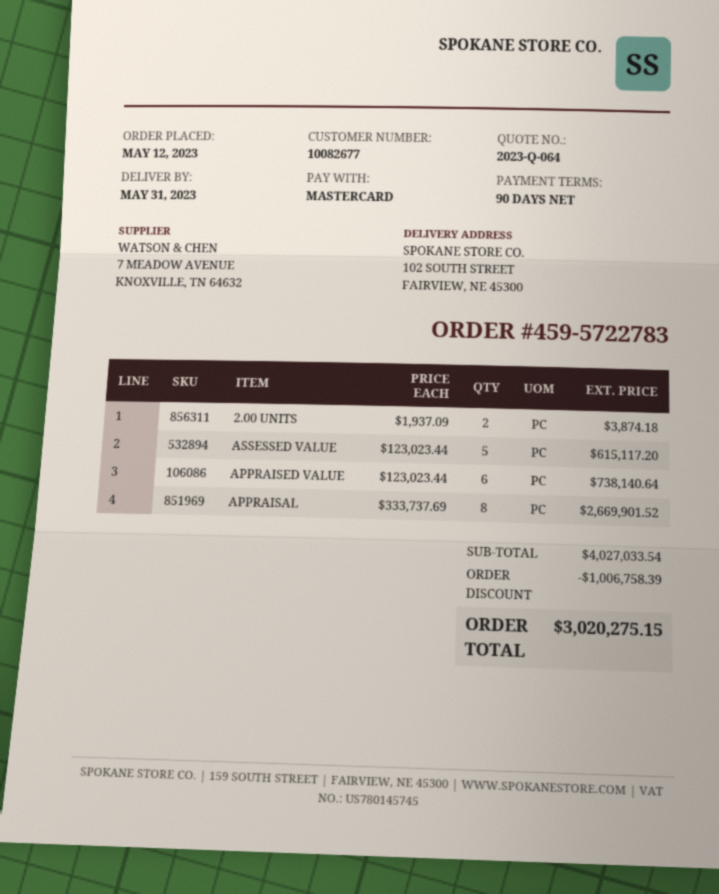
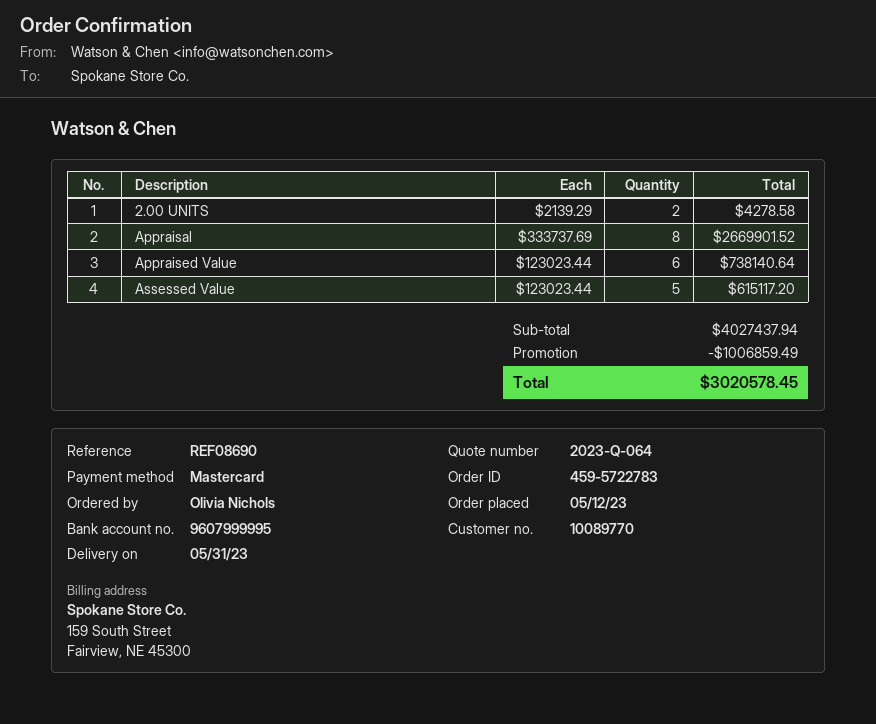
customer number: 10082677 -> 10089770
2.00 UNITS: 2 x 1937.09 = 3874.18 -> 2 x 2139.29 = 4278.58
subtotal: 4027033.54 -> 4027437.94
discount: 1006758.39 -> 1006859.49
total: 3020275.15 -> 3020578.45

